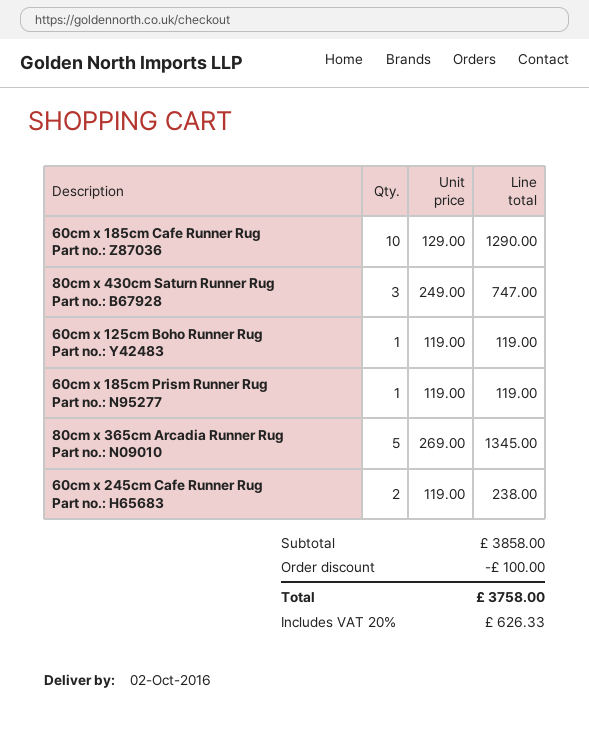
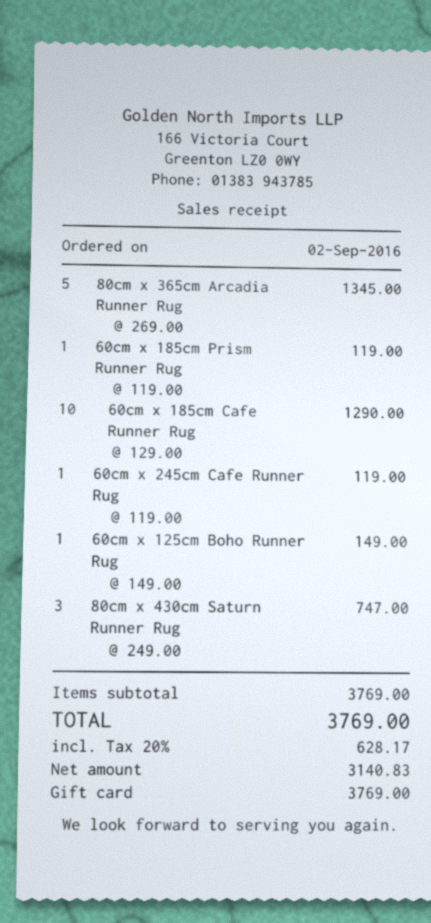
60cm x 125cm Boho Runner Rug: 1 x 119.00 = 119.00 -> 1 x 149.00 = 149.00
60cm x 245cm Cafe Runner Rug: 2 x 119.00 = 238.00 -> 1 x 119.00 = 119.00
subtotal: 3858.00 -> 3769.00
discount: 100.00 -> none
tax: 20% = 626.33 -> 20% = 628.17
total: 3758.00 -> 3769.00

